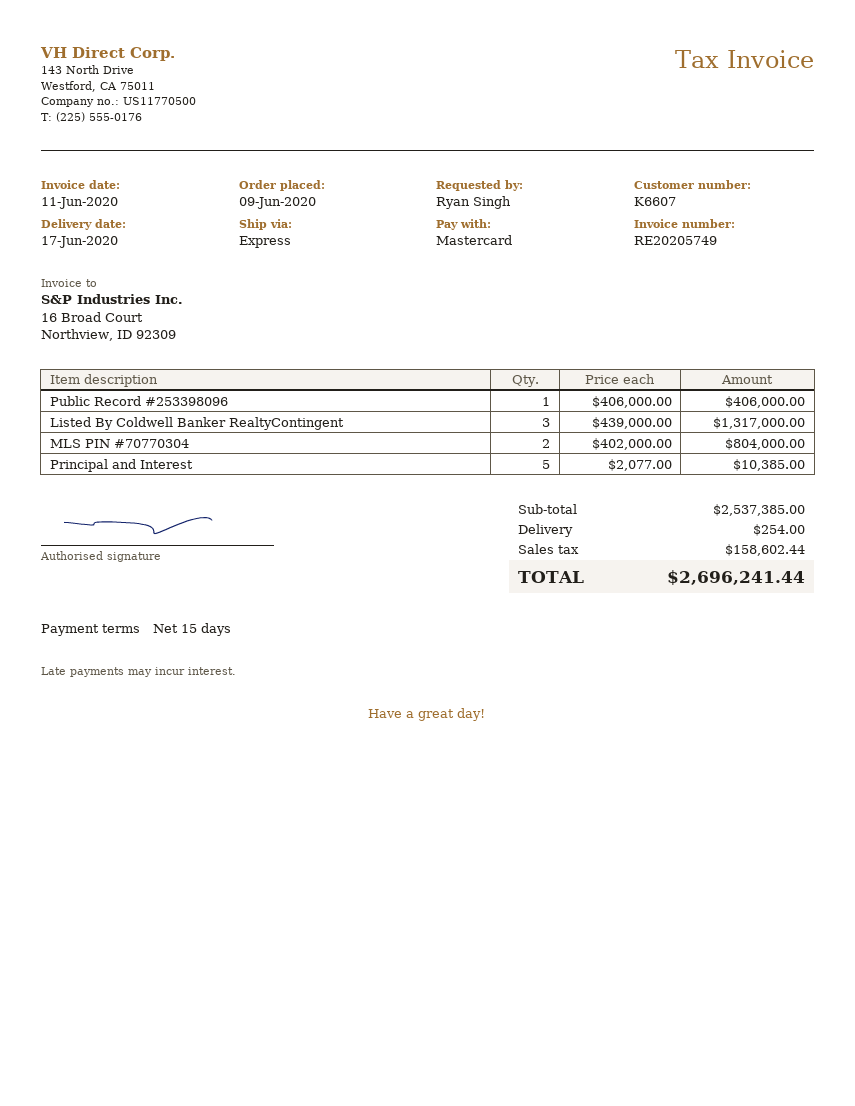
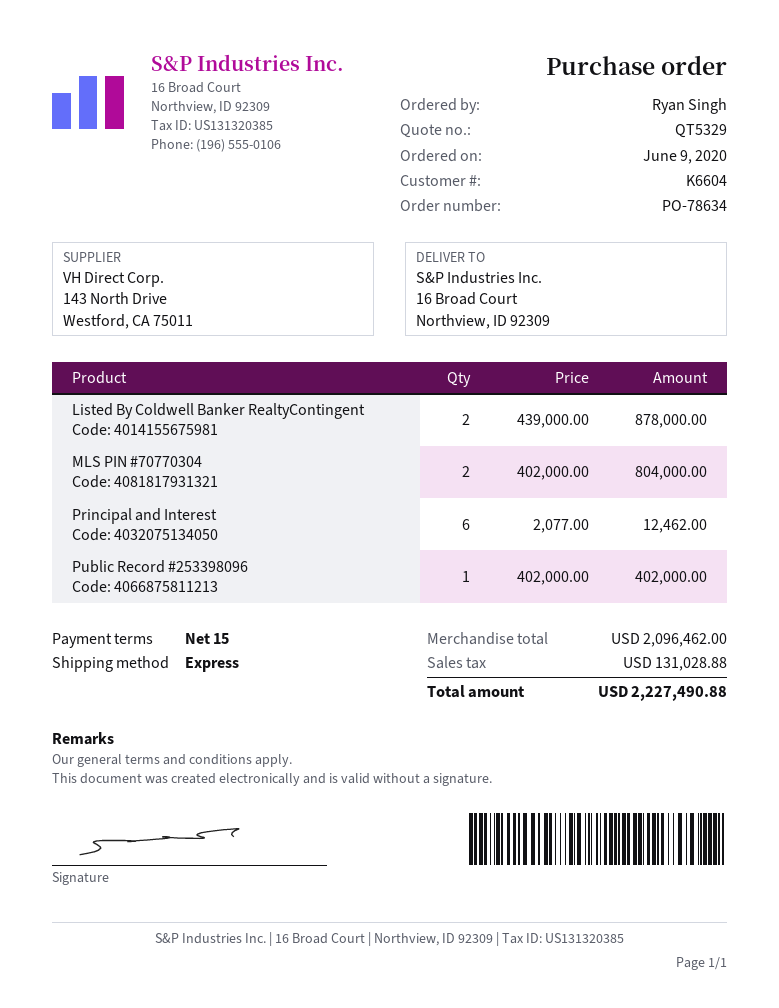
customer number: K6607 -> K6604
Public Record #253398096: 1 x 406000.00 = 406000.00 -> 1 x 402000.00 = 402000.00
Listed By Coldwell Banker RealtyContingent: 3 x 439000.00 = 1317000.00 -> 2 x 439000.00 = 878000.00
Principal and Interest: 5 x 2077.00 = 10385.00 -> 6 x 2077.00 = 12462.00
subtotal: 2537385.00 -> 2096462.00
shipping: 254.00 -> none
tax: 158602.44 -> 131028.88
total: 2696241.44 -> 2227490.88

